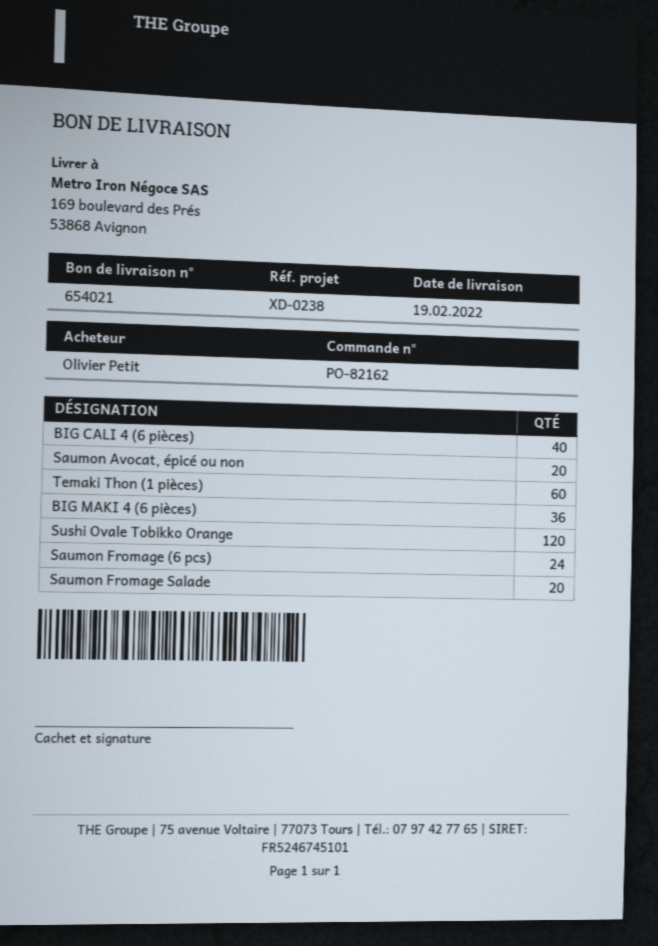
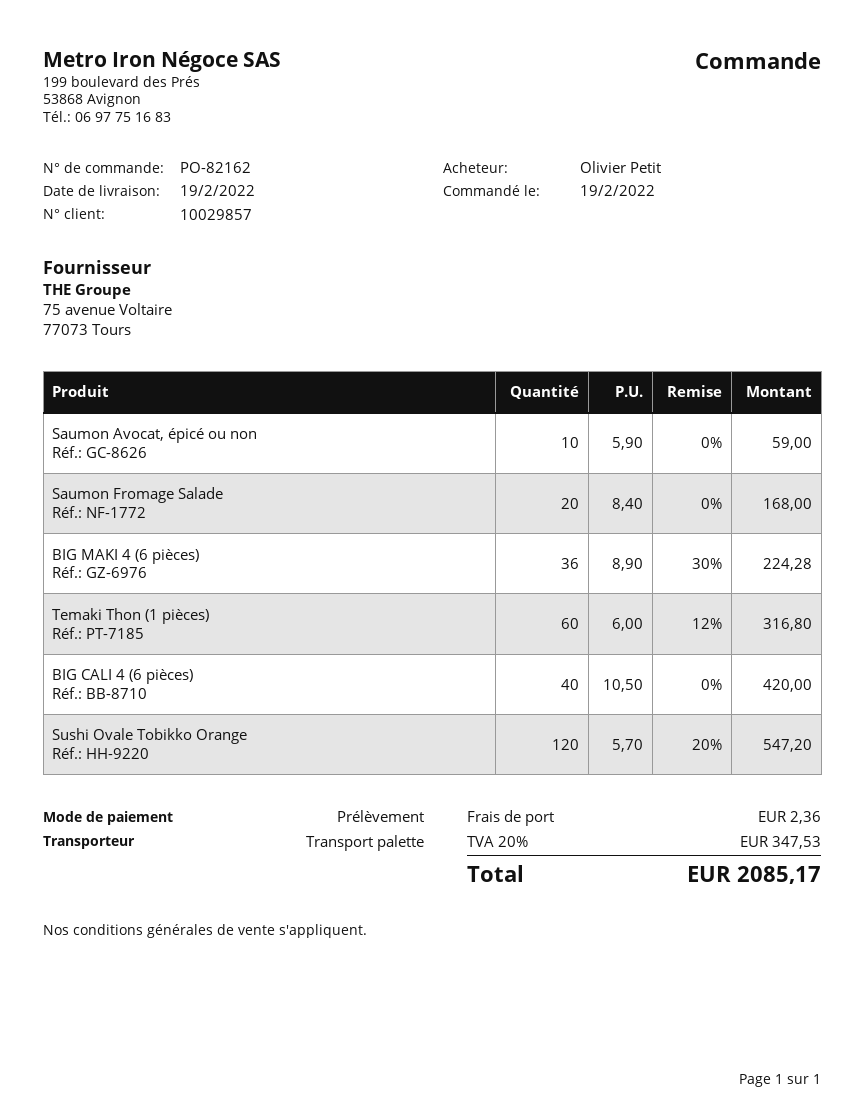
Saumon Avocat, épicé ou non: 20 -> 10
Saumon Fromage (6 pcs): 24 -> none

